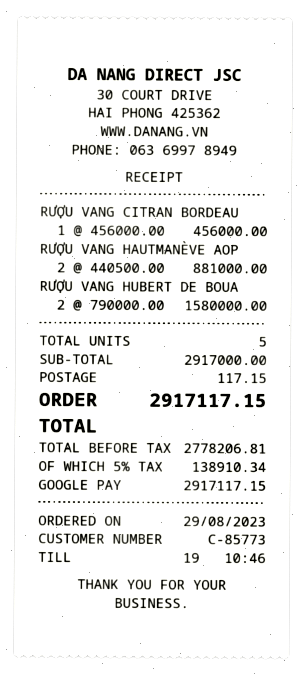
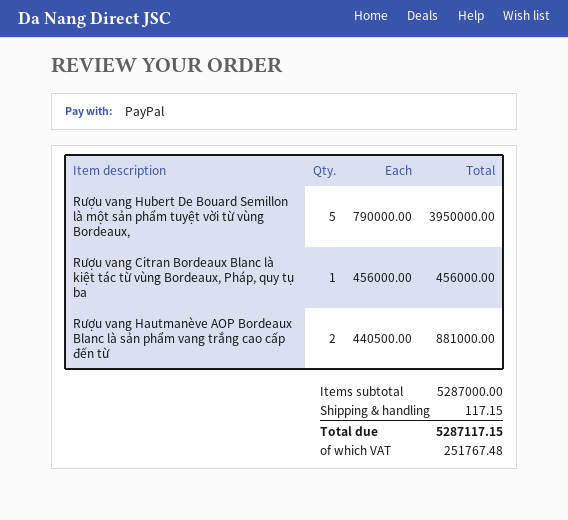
payment method: Google Pay -> PayPal
RƯỢU VANG HUBERT DE BOUA: 2 x 790000.00 = 1580000.00 -> 5 x 790000.00 = 3950000.00
subtotal: 2917000.00 -> 5287000.00
tax: 138910.34 -> 251767.48
total: 2917117.15 -> 5287117.15

